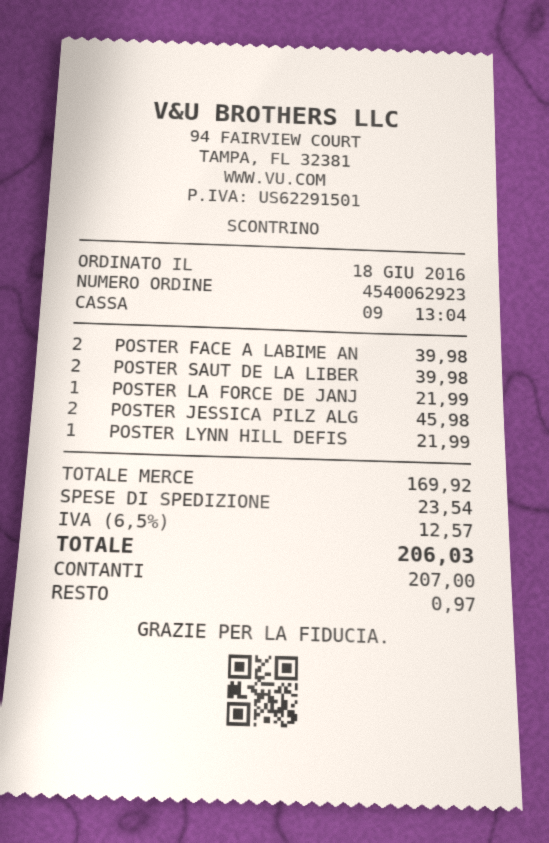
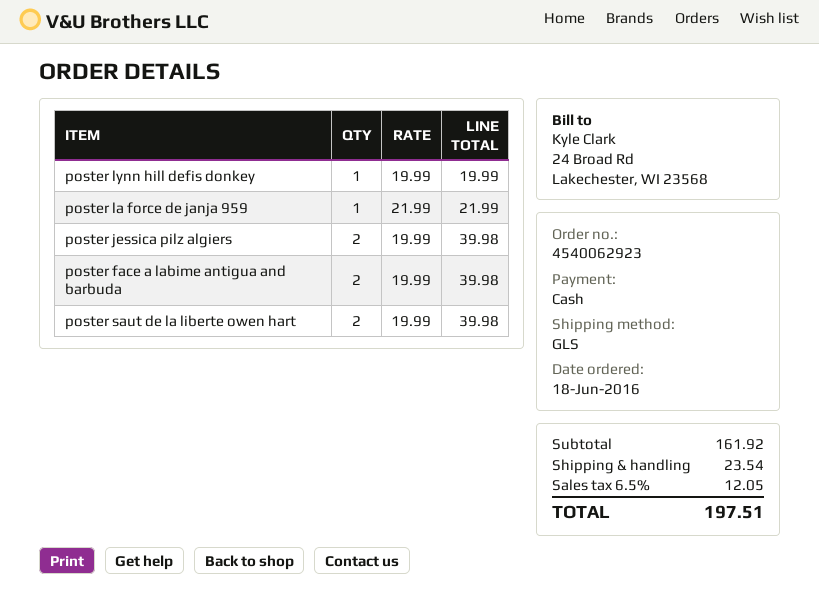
POSTER JESSICA PILZ ALG: 2 for 45.98 -> 2 for 39.98
POSTER LYNN HILL DEFIS: 1 for 21.99 -> 1 for 19.99
subtotal: 169.92 -> 161.92
tax: 6.5% = 12.57 -> 6.5% = 12.05
total: 206.03 -> 197.51

